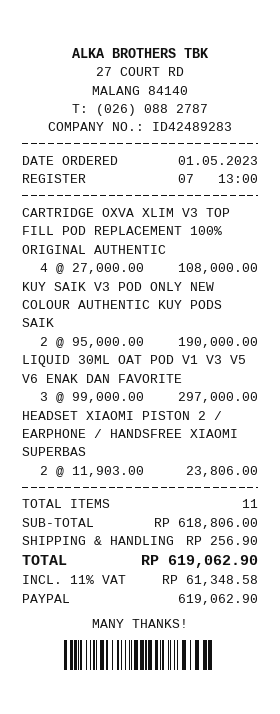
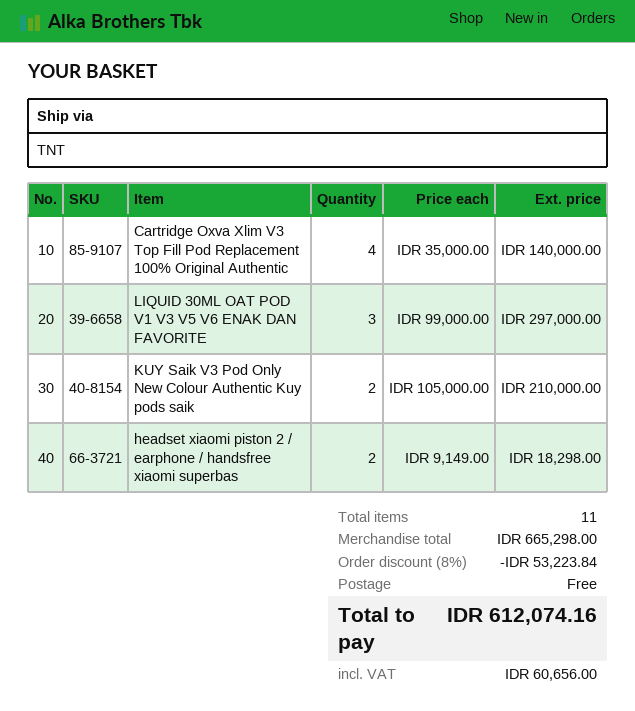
CARTRIDGE OXVA XLIM V3 TOP FILL POD REPLACEMENT 100% ORIGINAL AUTHENTIC: 4 x 27000.00 = 108000.00 -> 4 x 35000.00 = 140000.00
KUY SAIK V3 POD ONLY NEW COLOUR AUTHENTIC KUY PODS SAIK: 2 x 95000.00 = 190000.00 -> 2 x 105000.00 = 210000.00
HEADSET XIAOMI PISTON 2 / EARPHONE / HANDSFREE XIAOMI SUPERBAS: 2 x 11903.00 = 23806.00 -> 2 x 9149.00 = 18298.00
subtotal: 618806.00 -> 665298.00
discount: none -> 8% = 53223.84
shipping: 256.90 -> 0.00
tax: 61348.58 -> 60656.00
total: 619062.90 -> 612074.16

